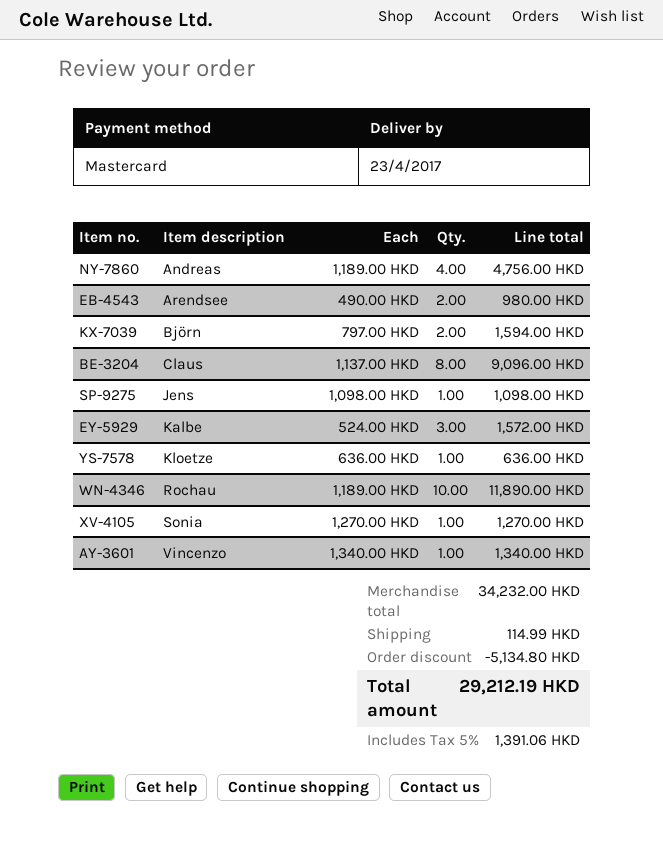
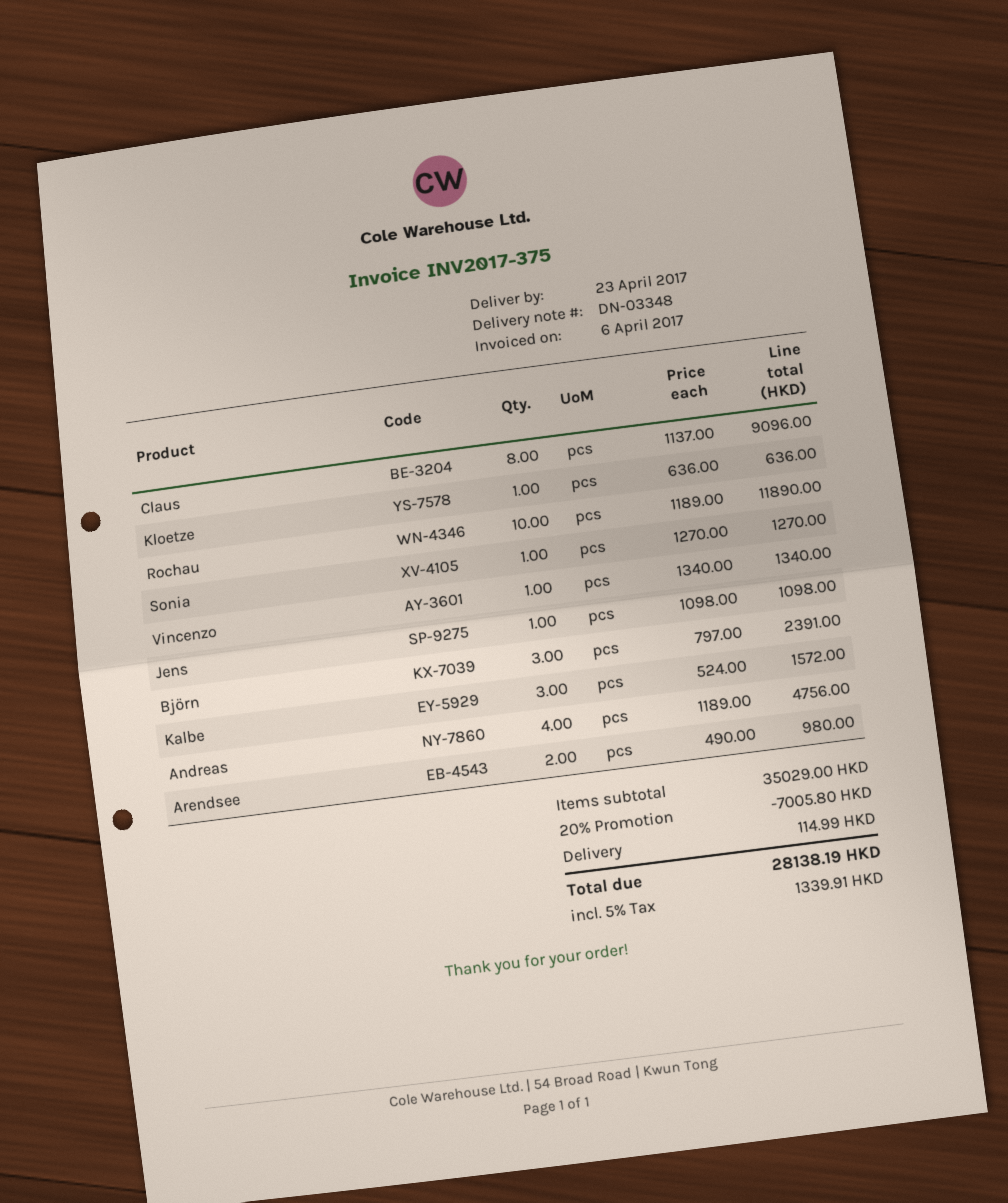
Björn: 2 x 797.00 = 1594.00 -> 3 x 797.00 = 2391.00
subtotal: 34232.00 -> 35029.00
discount: 5134.80 -> 7005.80
tax: 5% = 1391.06 -> 5% = 1339.91
total: 29212.19 -> 28138.19

